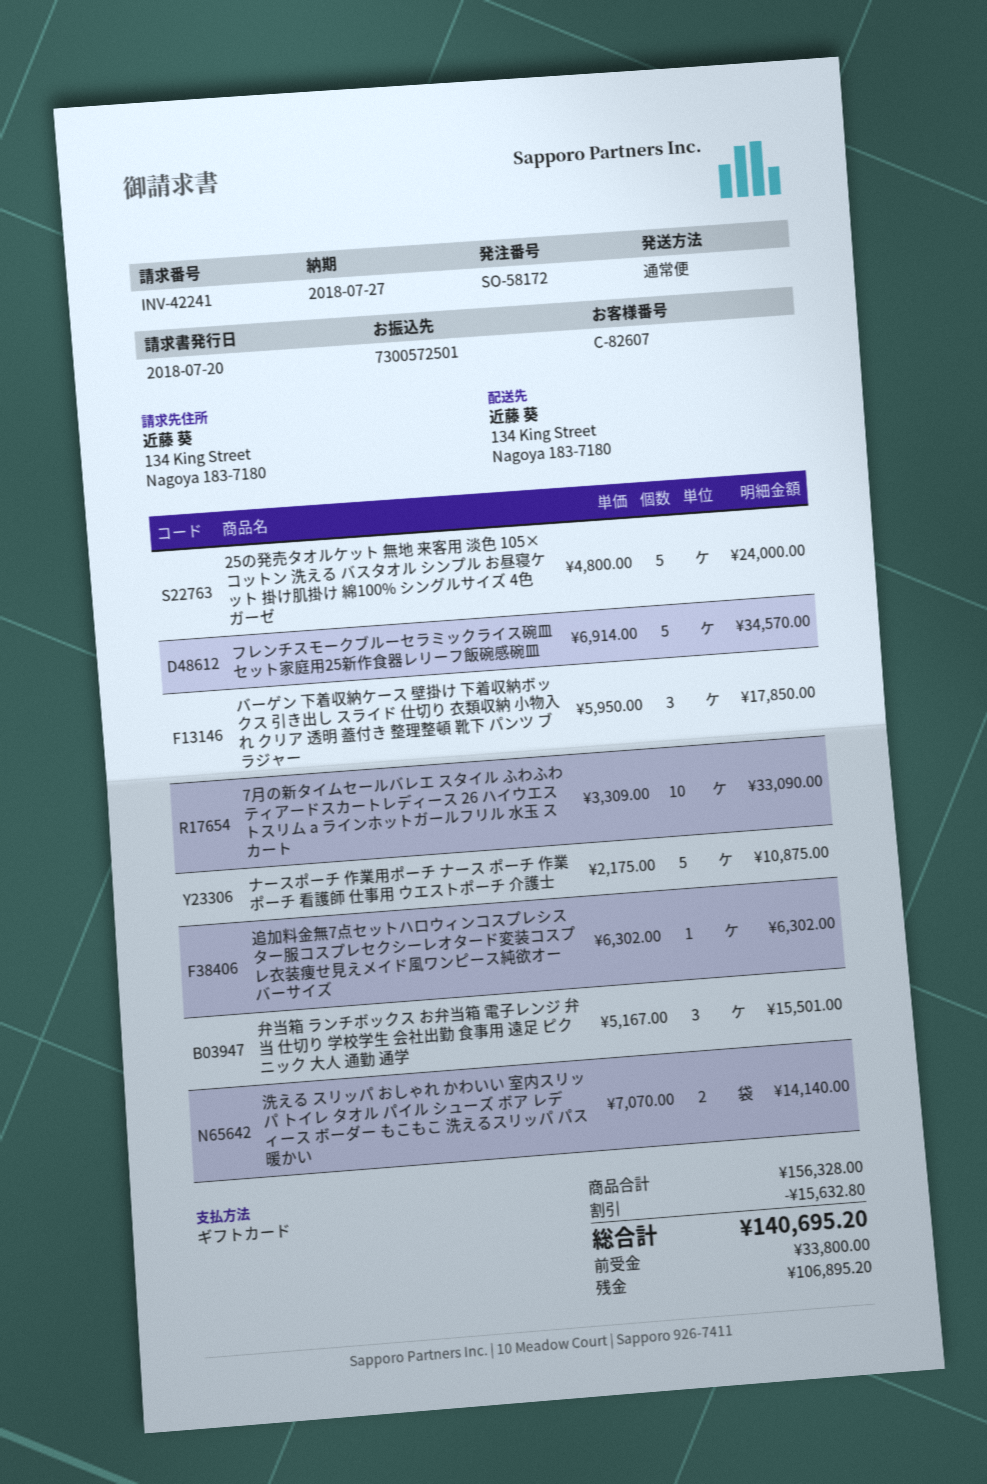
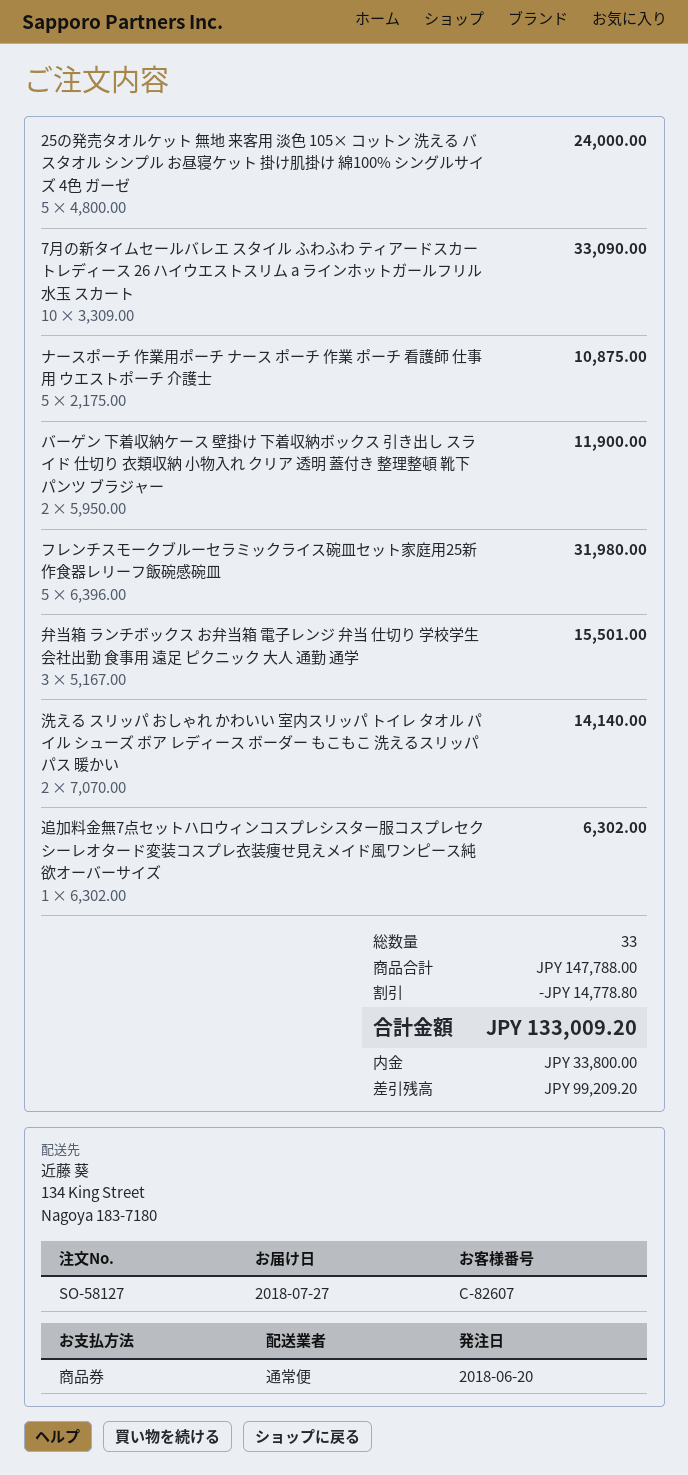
order number: SO-58172 -> SO-58127
フレンチスモークブルーセラミックライス碗皿セット家庭用25新作食器レリーフ飯碗感碗皿: 5 x 6914.00 = 34570.00 -> 5 x 6396.00 = 31980.00
バーゲン 下着収納ケース 壁掛け 下着収納ボックス 引き出し スライド 仕切り 衣類収納 小物入れ クリア 透明 蓋付き 整理整頓 靴下 パンツ ブラジャー: 3 x 5950.00 = 17850.00 -> 2 x 5950.00 = 11900.00
subtotal: 156328.00 -> 147788.00
discount: 15632.80 -> 14778.80
total: 140695.20 -> 133009.20
balance: 106895.20 -> 99209.20

